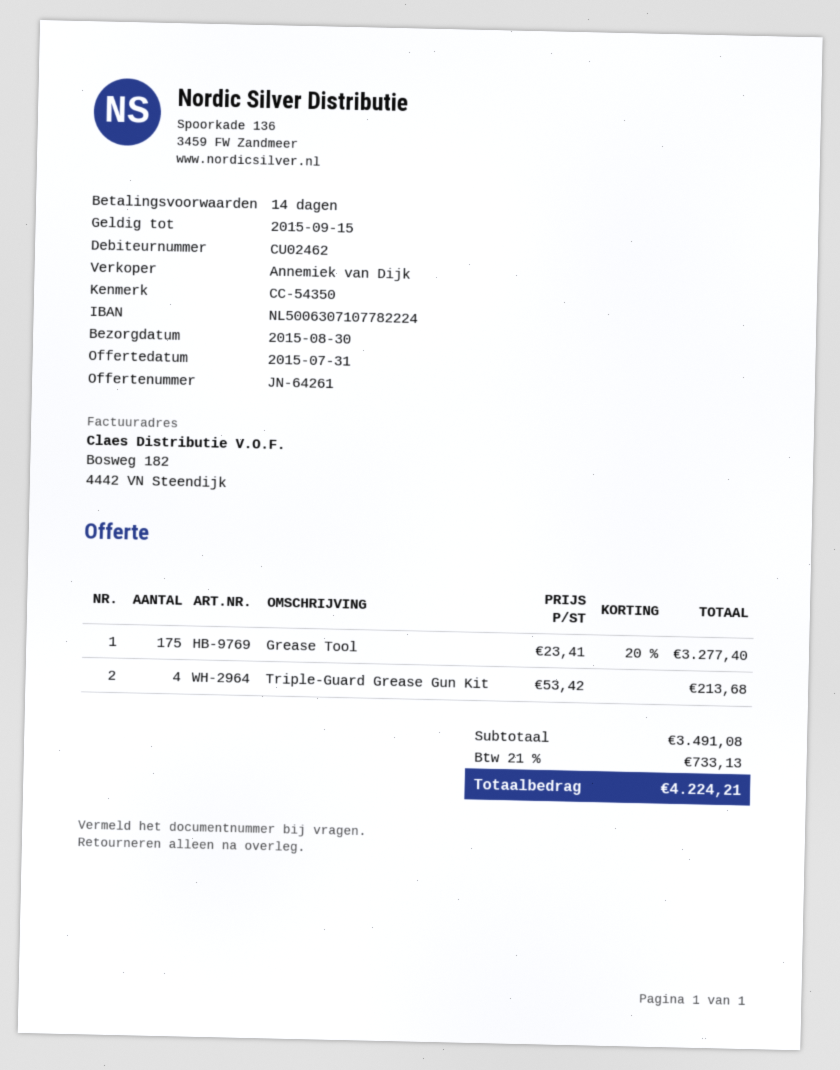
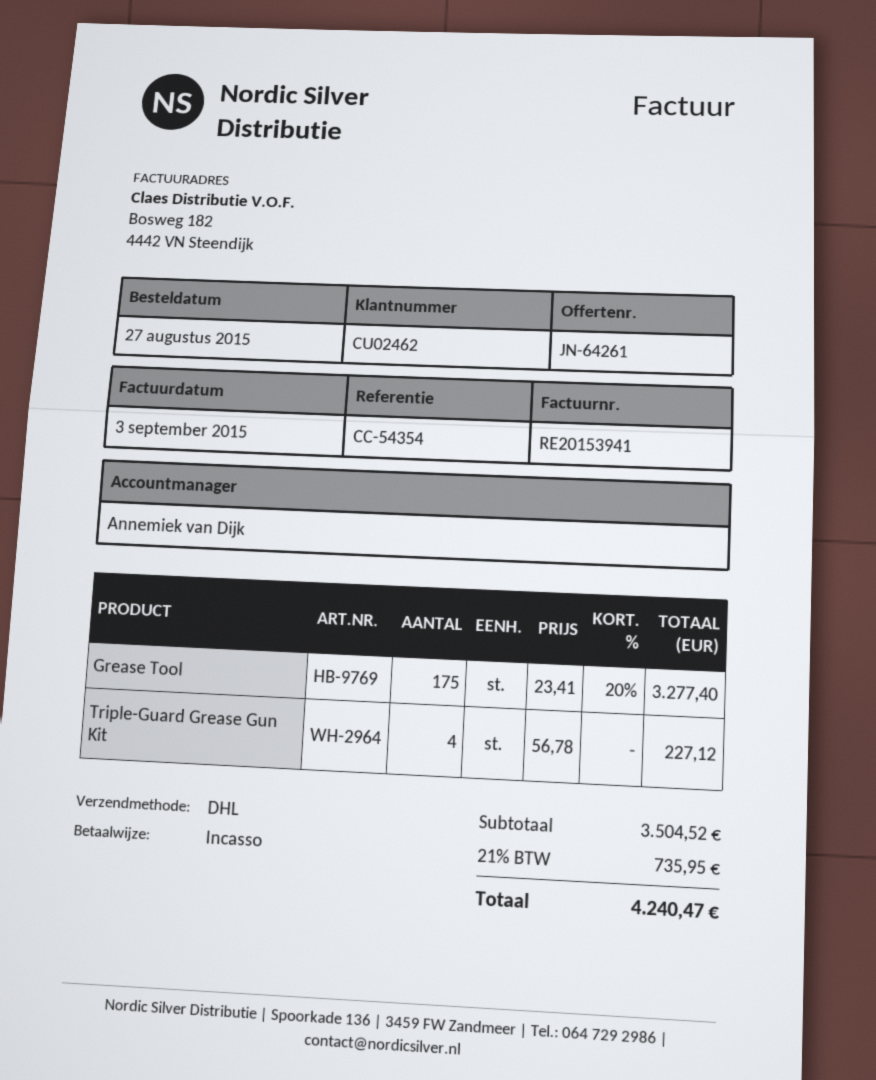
reference: CC-54350 -> CC-54354
Triple-Guard Grease Gun Kit: 4 x 53.42 = 213.68 -> 4 x 56.78 = 227.12
subtotal: 3491.08 -> 3504.52
tax: 21% = 733.13 -> 21% = 735.95
total: 4224.21 -> 4240.47

